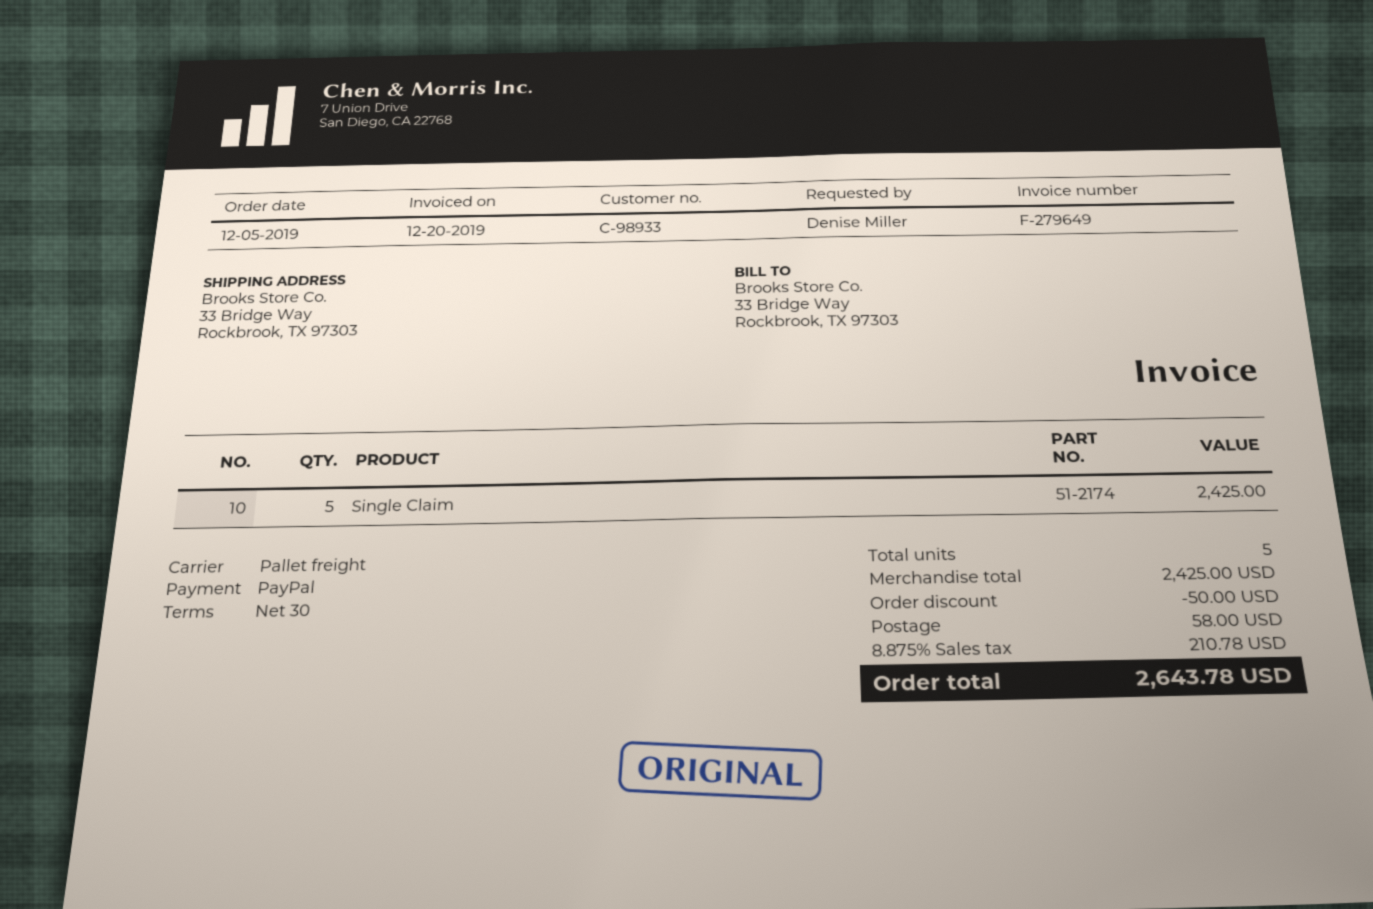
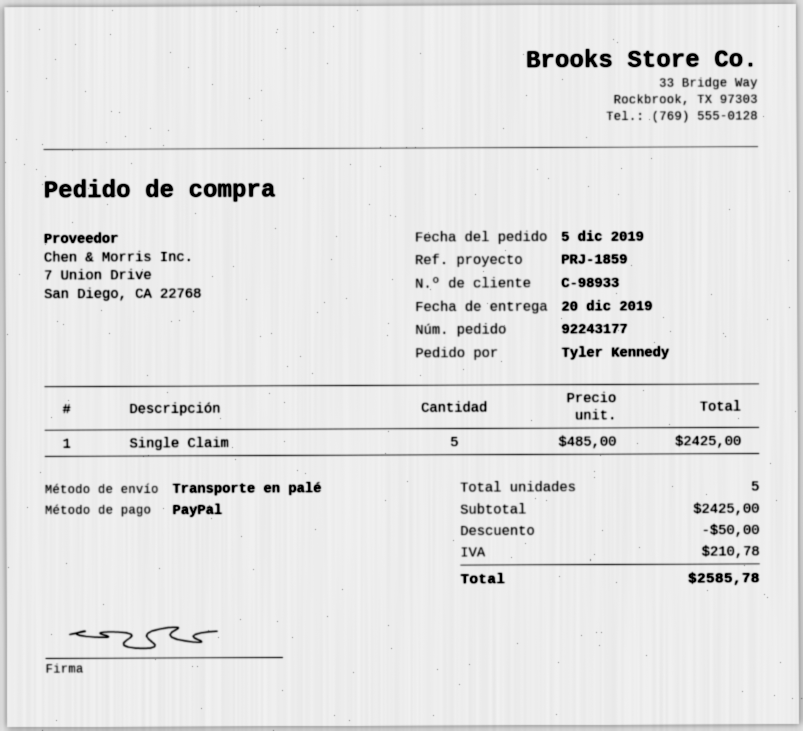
ordered by: Denise Miller -> Tyler Kennedy
shipping: 58.00 -> none
total: 2643.78 -> 2585.78

